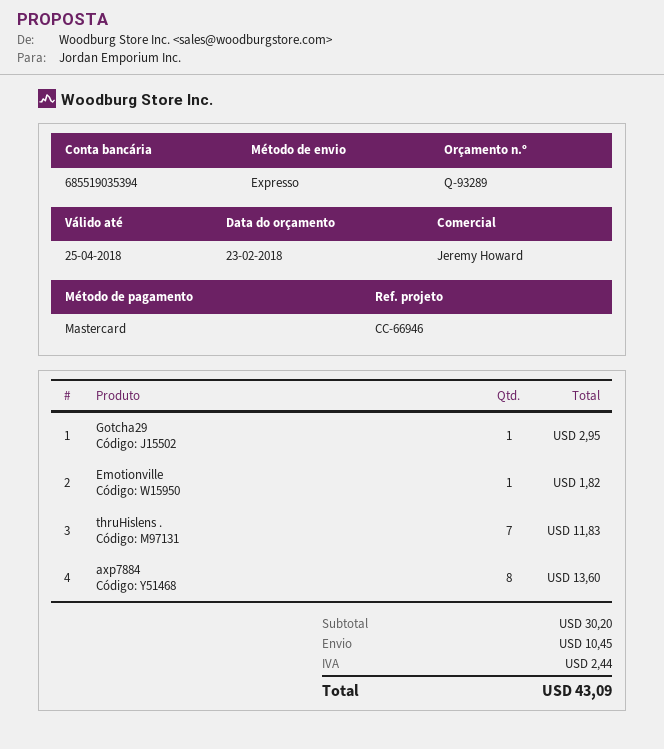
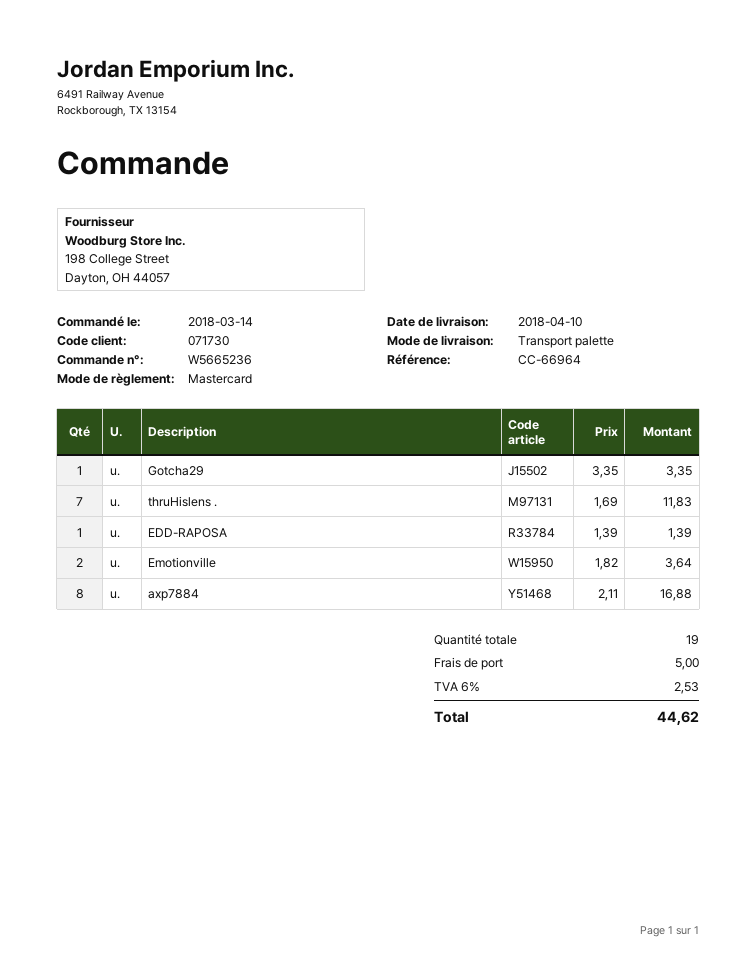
reference: CC-66946 -> CC-66964
shipping method: express -> pallet freight
Gotcha29: 1 for 2.95 -> 1 for 3.35
Emotionville: 1 for 1.82 -> 2 for 3.64
axp7884: 8 for 13.60 -> 8 for 16.88
EDD-RAPOSA: none -> 1 for 1.39
shipping: 10.45 -> 5.00
tax: 2.44 -> 2.53
total: 43.09 -> 44.62

